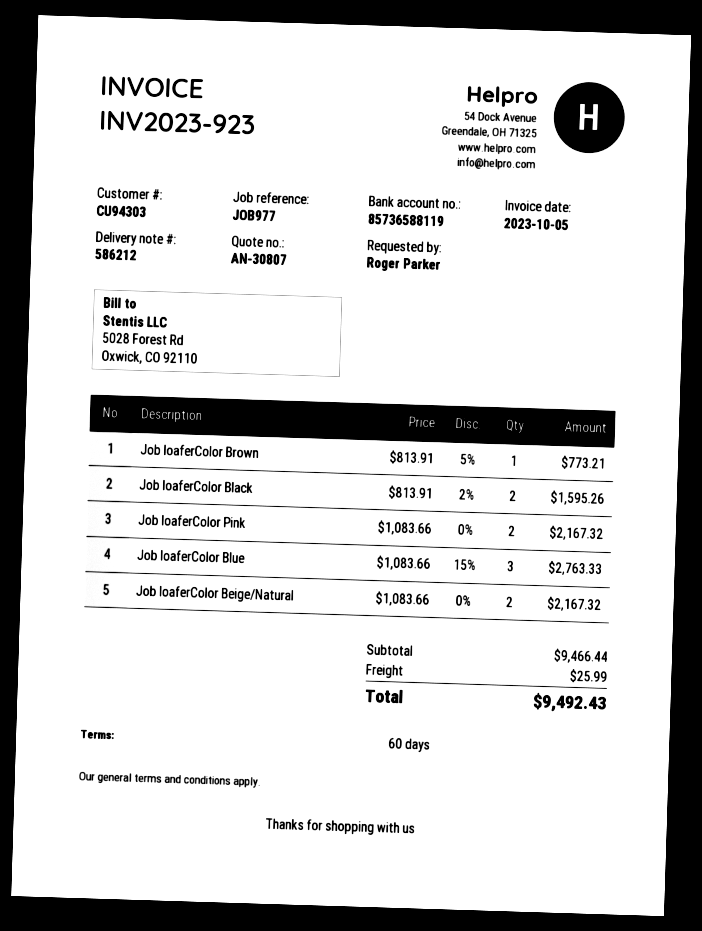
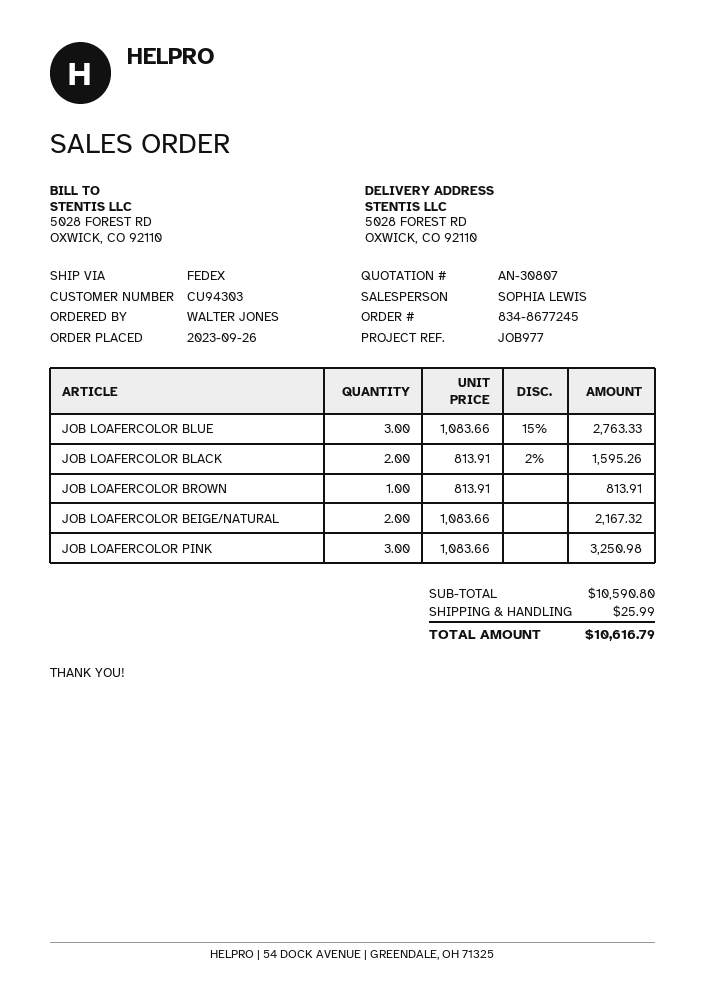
ordered by: Roger Parker -> WALTER JONES
Job loaferColor Brown: 1 x 813.91 - 5% = 773.21 -> 1 x 813.91 = 813.91
Job loaferColor Pink: 2 x 1083.66 = 2167.32 -> 3 x 1083.66 = 3250.98
subtotal: 9466.44 -> 10590.80
total: 9492.43 -> 10616.79

